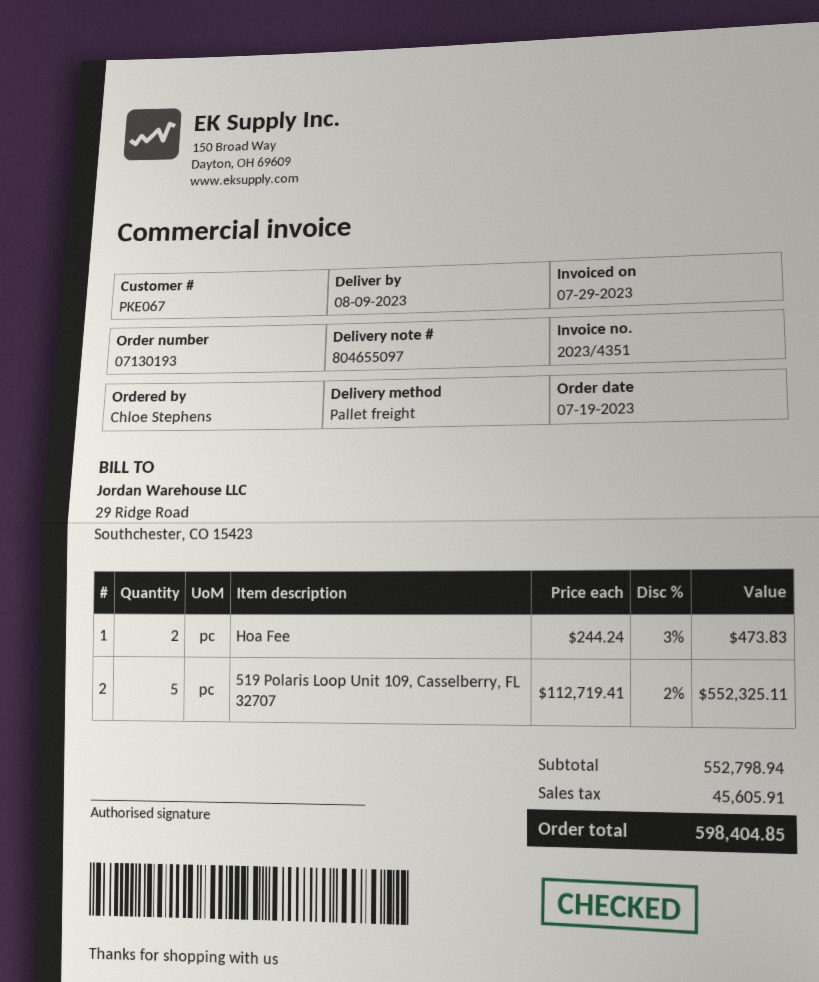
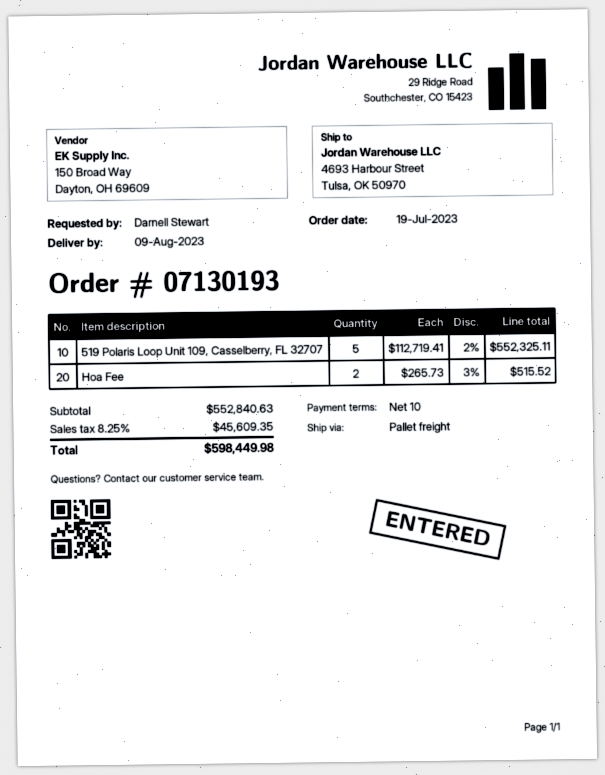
ordered by: Chloe Stephens -> Darnell Stewart
Hoa Fee: 2 x 244.24 - 3% = 473.83 -> 2 x 265.73 - 3% = 515.52
subtotal: 552798.94 -> 552840.63
tax: 45605.91 -> 45609.35
total: 598404.85 -> 598449.98

